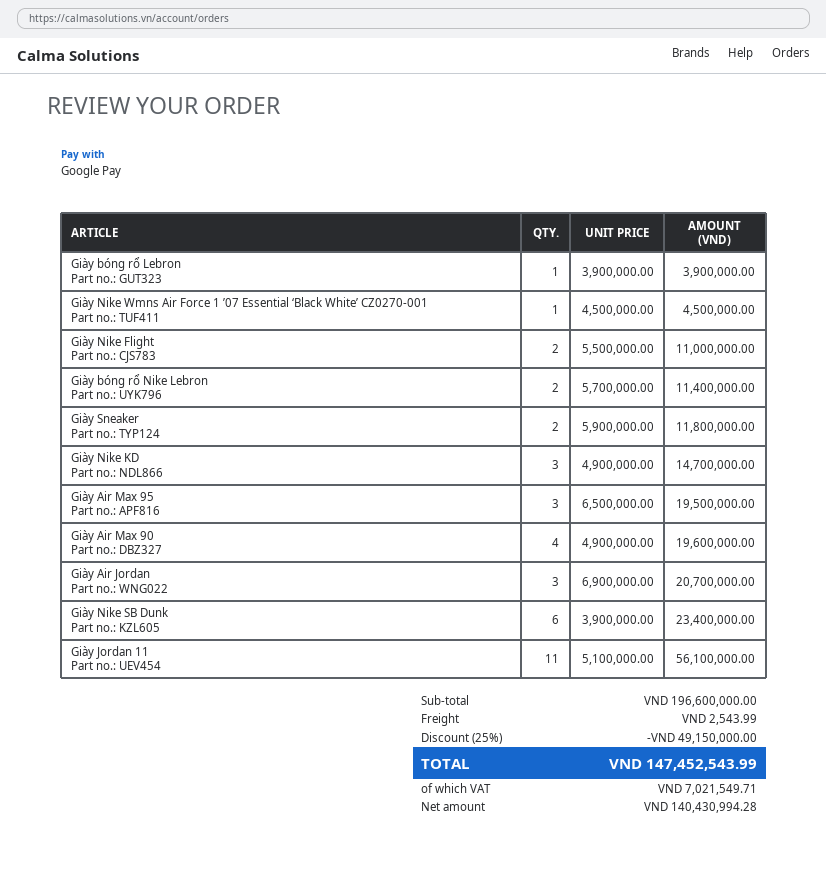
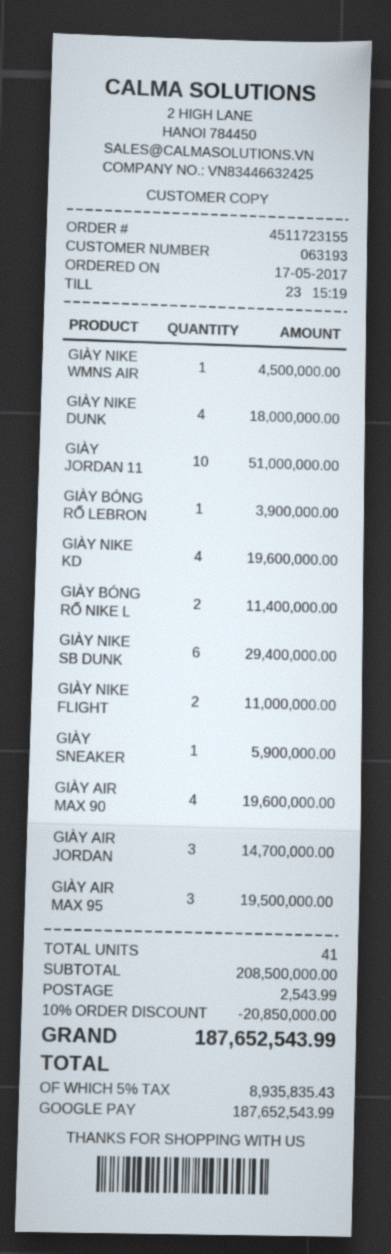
Giày Sneaker: 2 for 11800000.00 -> 1 for 5900000.00
Giày Nike KD: 3 for 14700000.00 -> 4 for 19600000.00
Giày Air Jordan: 3 for 20700000.00 -> 3 for 14700000.00
Giày Nike SB Dunk: 6 for 23400000.00 -> 6 for 29400000.00
Giày Jordan 11: 11 for 56100000.00 -> 10 for 51000000.00
GIÀY NIKE DUNK: none -> 4 for 18000000.00
subtotal: 196600000.00 -> 208500000.00
discount: 25% = 49150000.00 -> 10% = 20850000.00
tax: 7021549.71 -> 8935835.43
total: 147452543.99 -> 187652543.99

